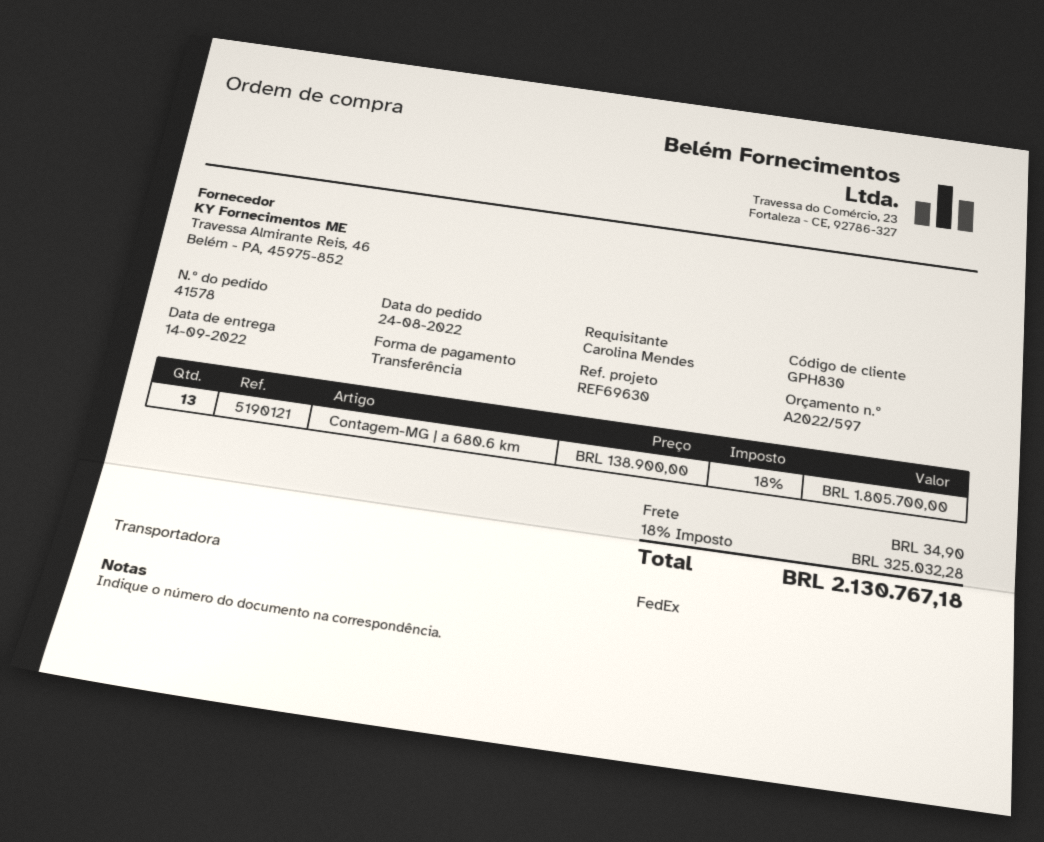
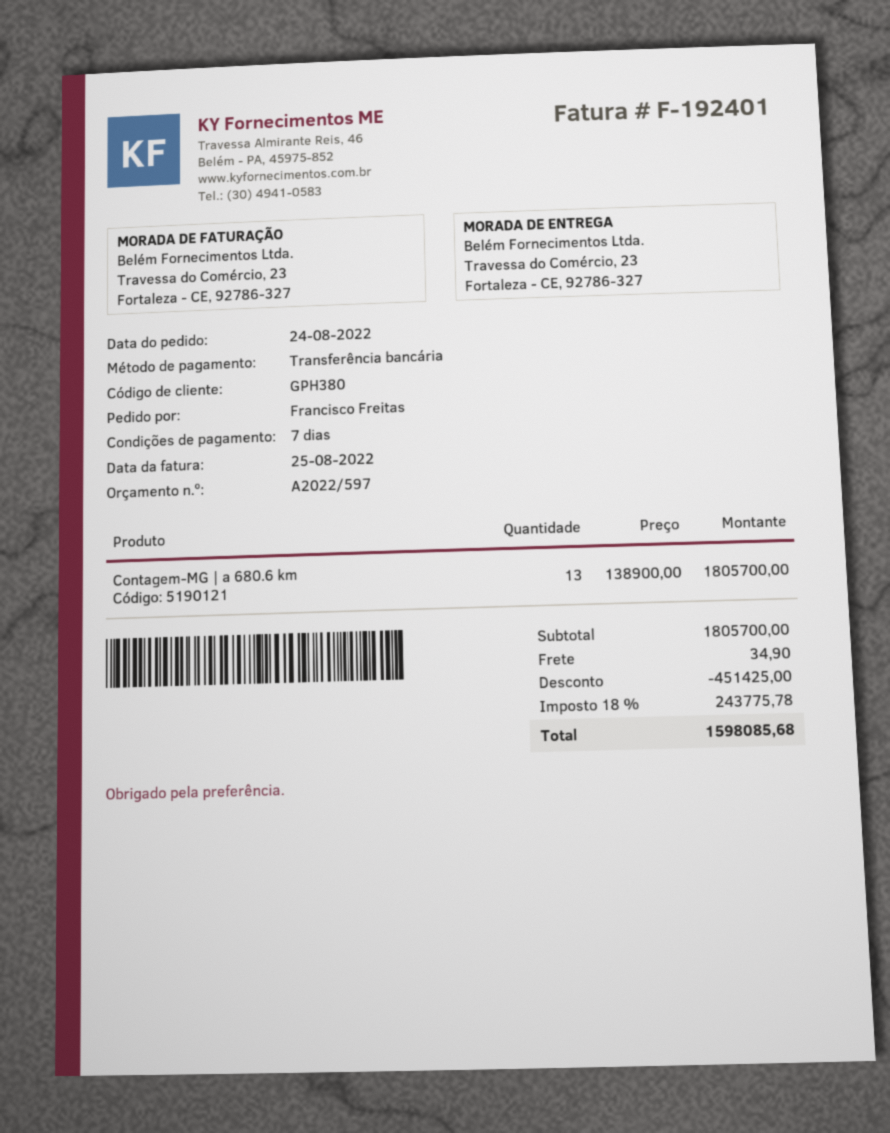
customer number: GPH830 -> GPH380
ordered by: Carolina Mendes -> Francisco Freitas
discount: none -> 451425.00
tax: 18% = 325032.28 -> 18% = 243775.78
total: 2130767.18 -> 1598085.68

